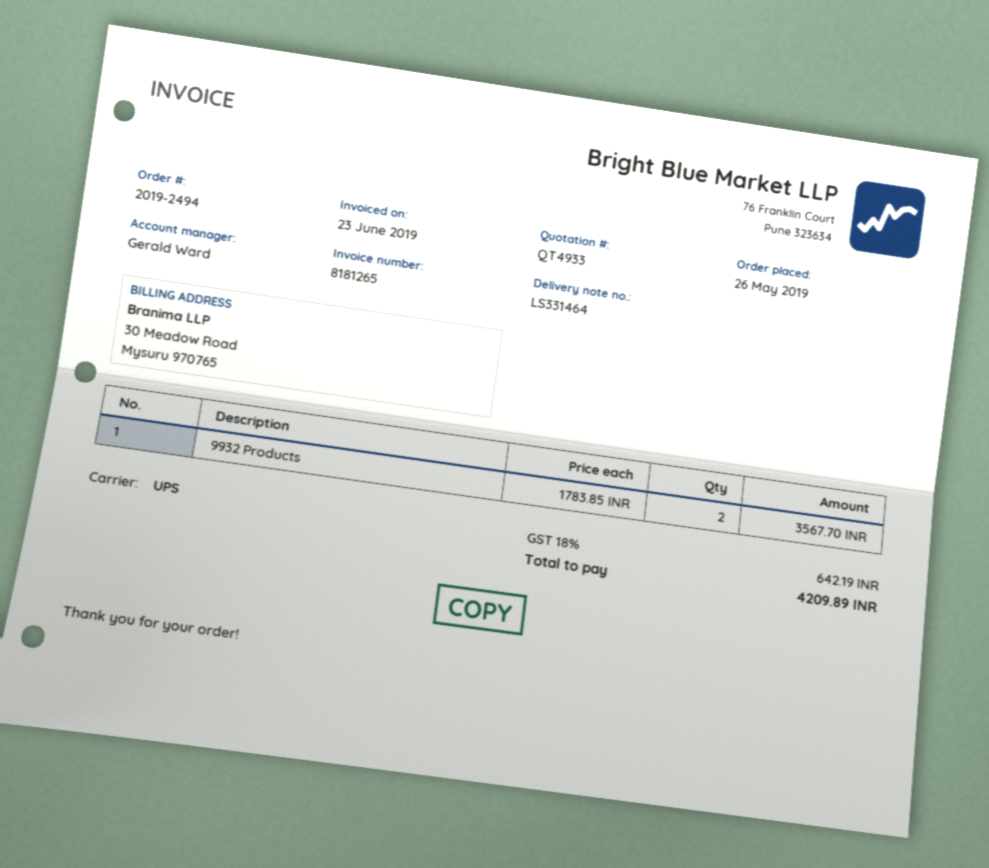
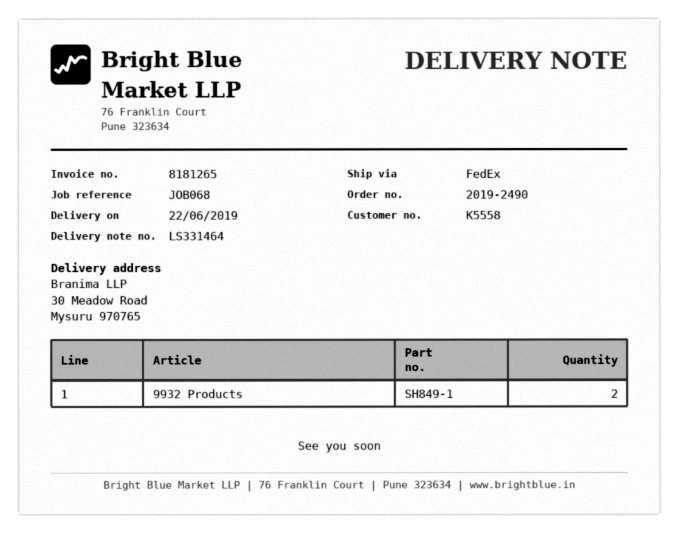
order number: 2019-2494 -> 2019-2490
shipping method: UPS -> FedEx

